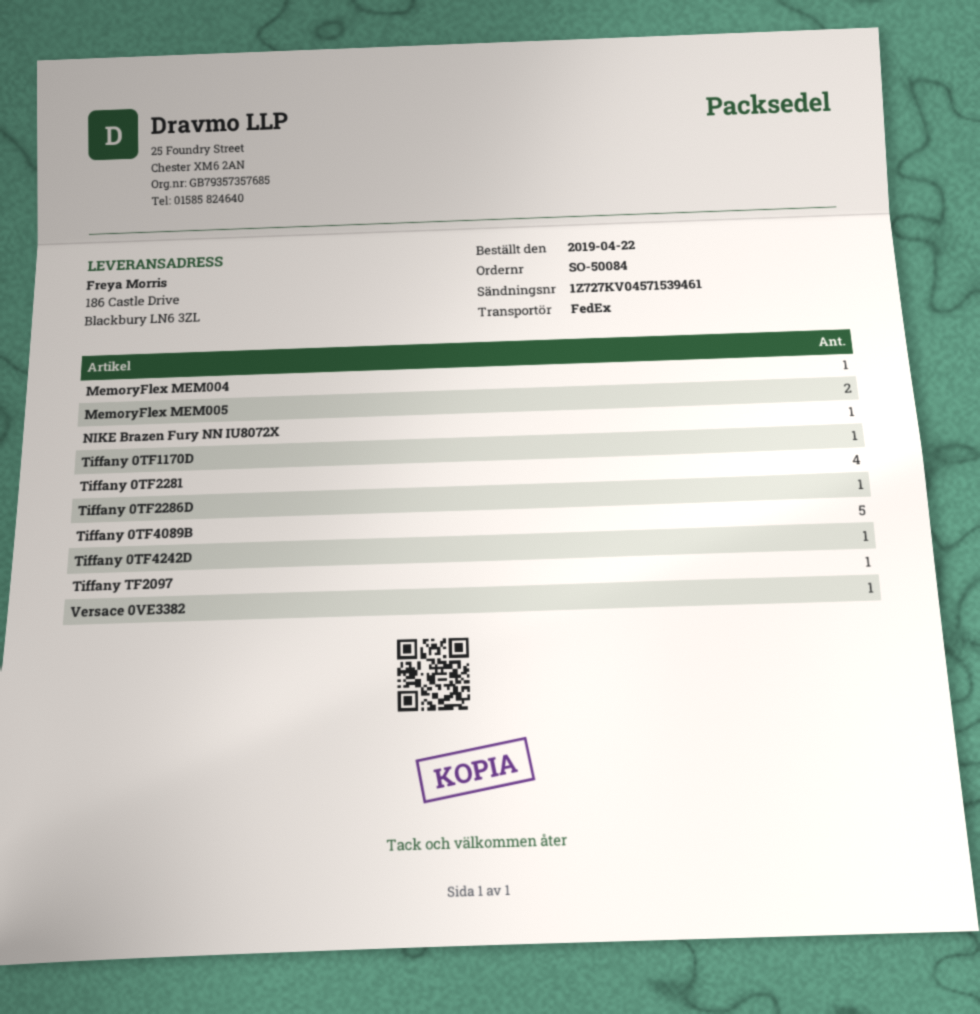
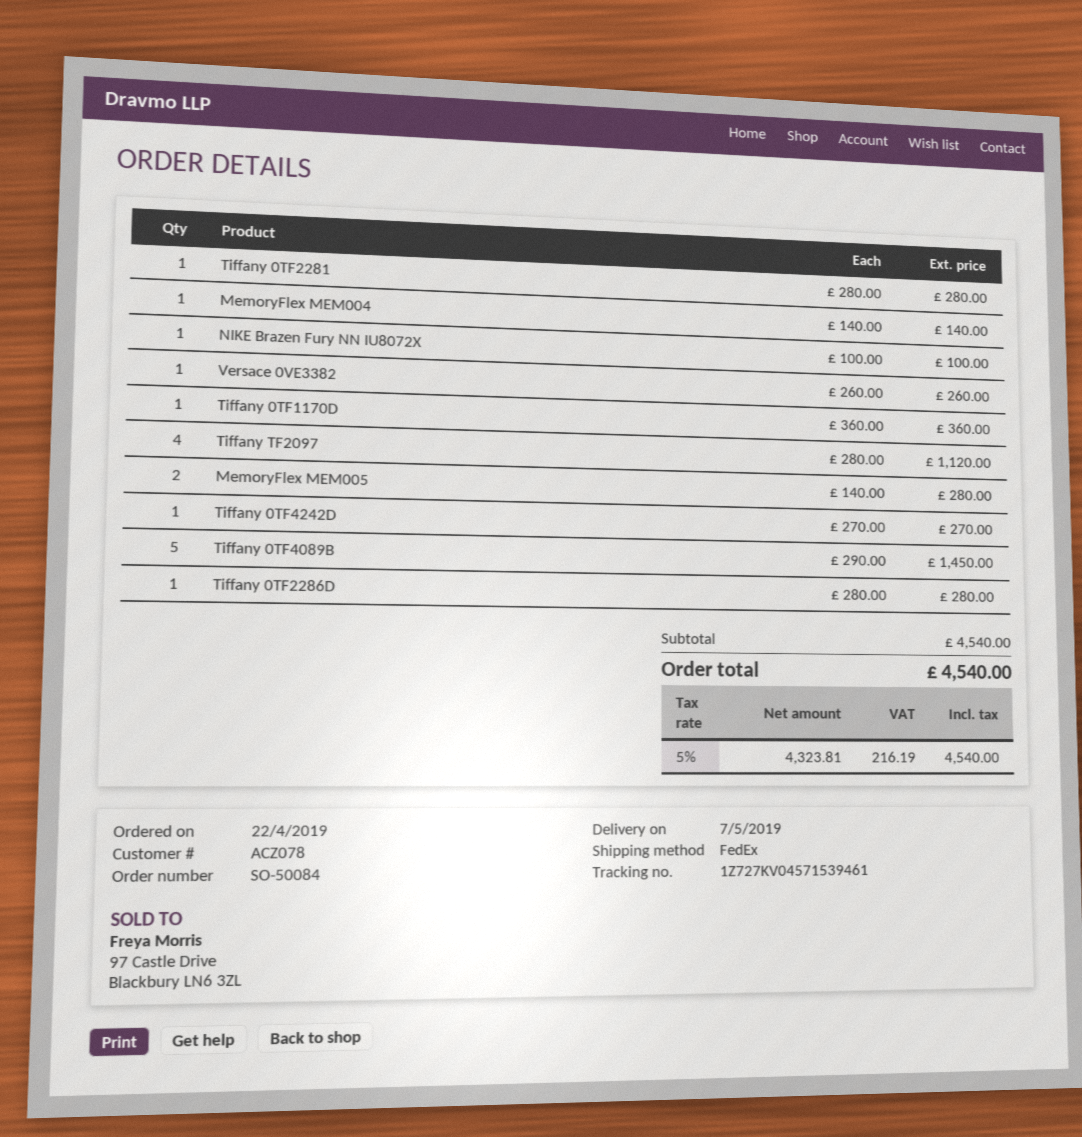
Tiffany 0TF2281: 4 -> 1
Tiffany TF2097: 1 -> 4

